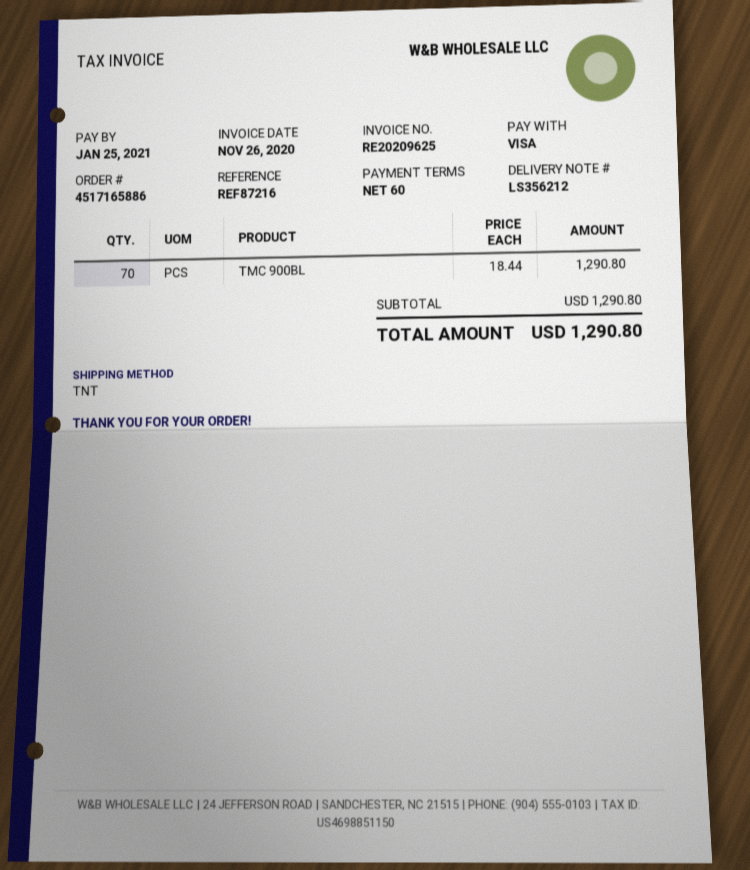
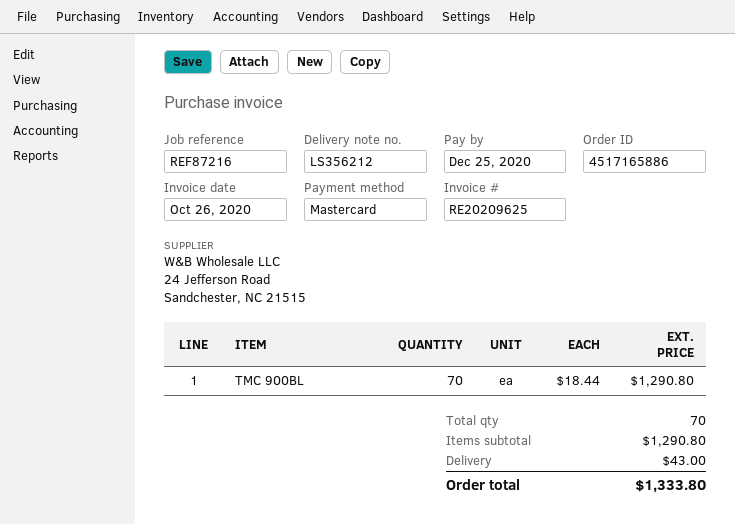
invoice date: 2020-11-26 -> 2020-10-26
due date: 2021-01-25 -> 2020-12-25
payment method: Visa -> Mastercard
shipping: none -> 43.00
total: 1290.80 -> 1333.80

